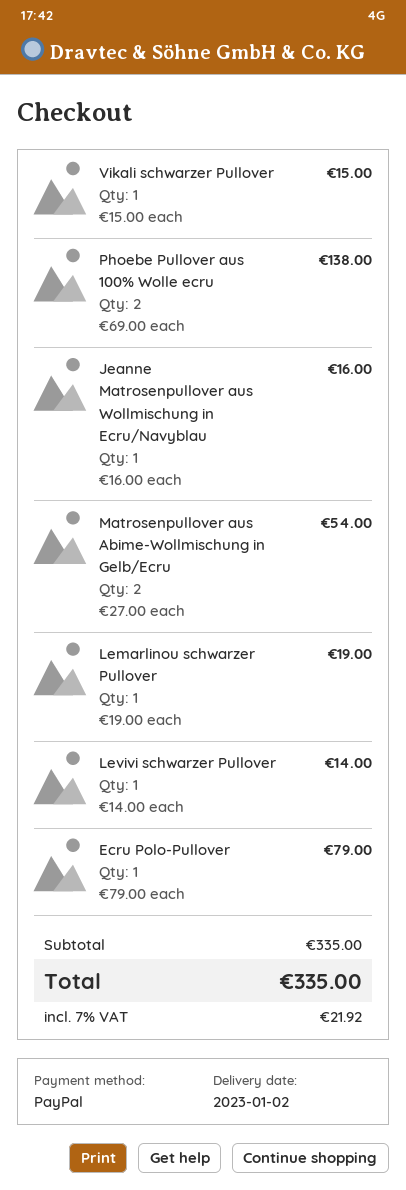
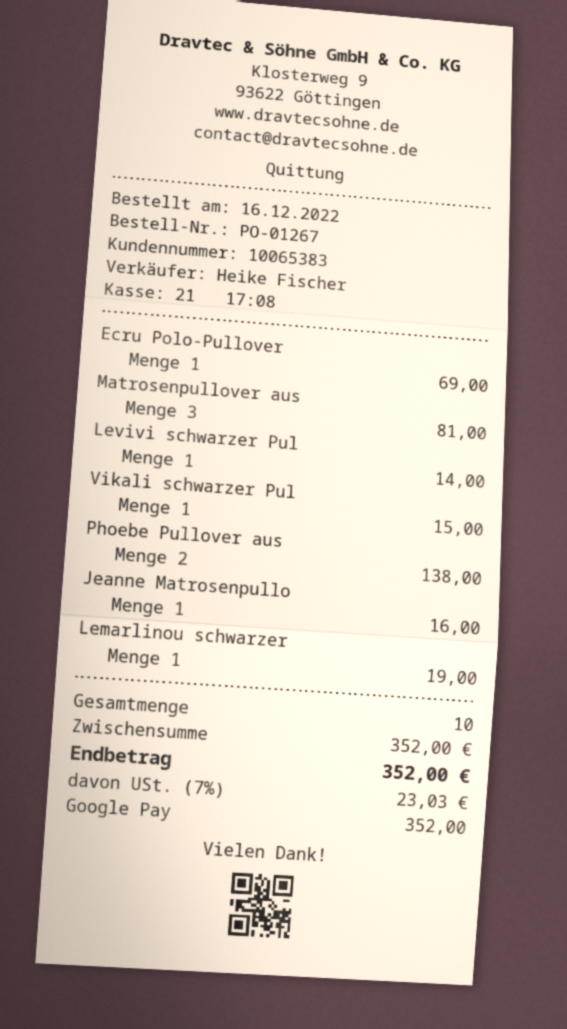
payment method: PayPal -> Google Pay
Matrosenpullover aus Abime-Wollmischung in Gelb/Ecru: 2 for 54.00 -> 3 for 81.00
Ecru Polo-Pullover: 1 for 79.00 -> 1 for 69.00
subtotal: 335.00 -> 352.00
tax: 7% = 21.92 -> 7% = 23.03
total: 335.00 -> 352.00

